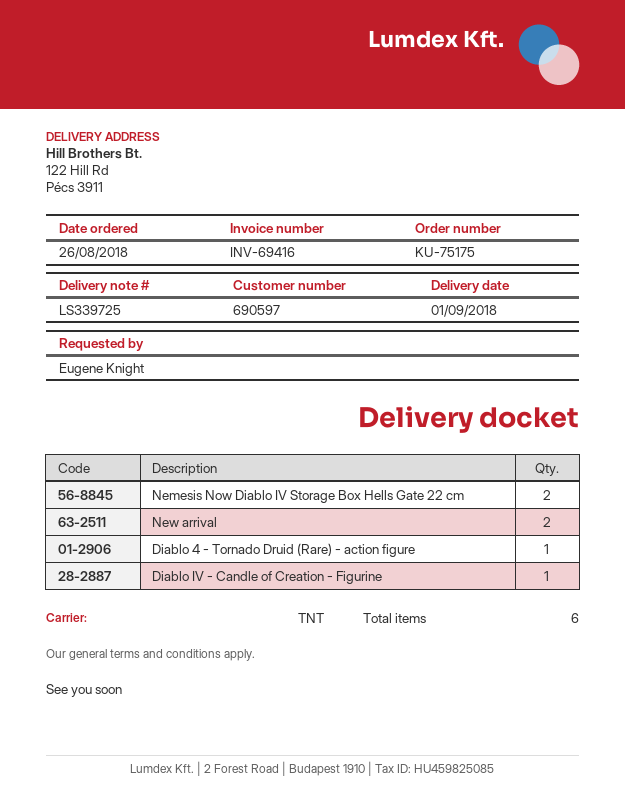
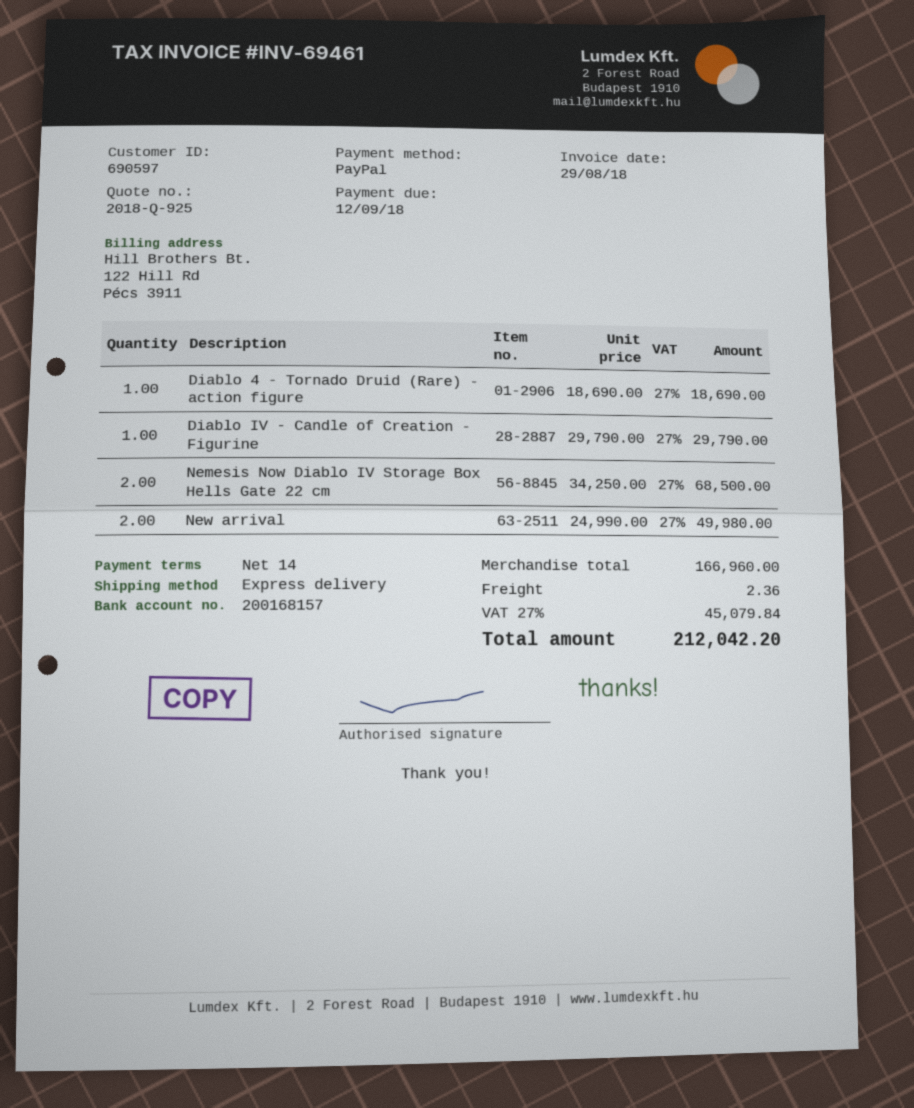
invoice number: INV-69416 -> INV-69461
shipping method: TNT -> express

